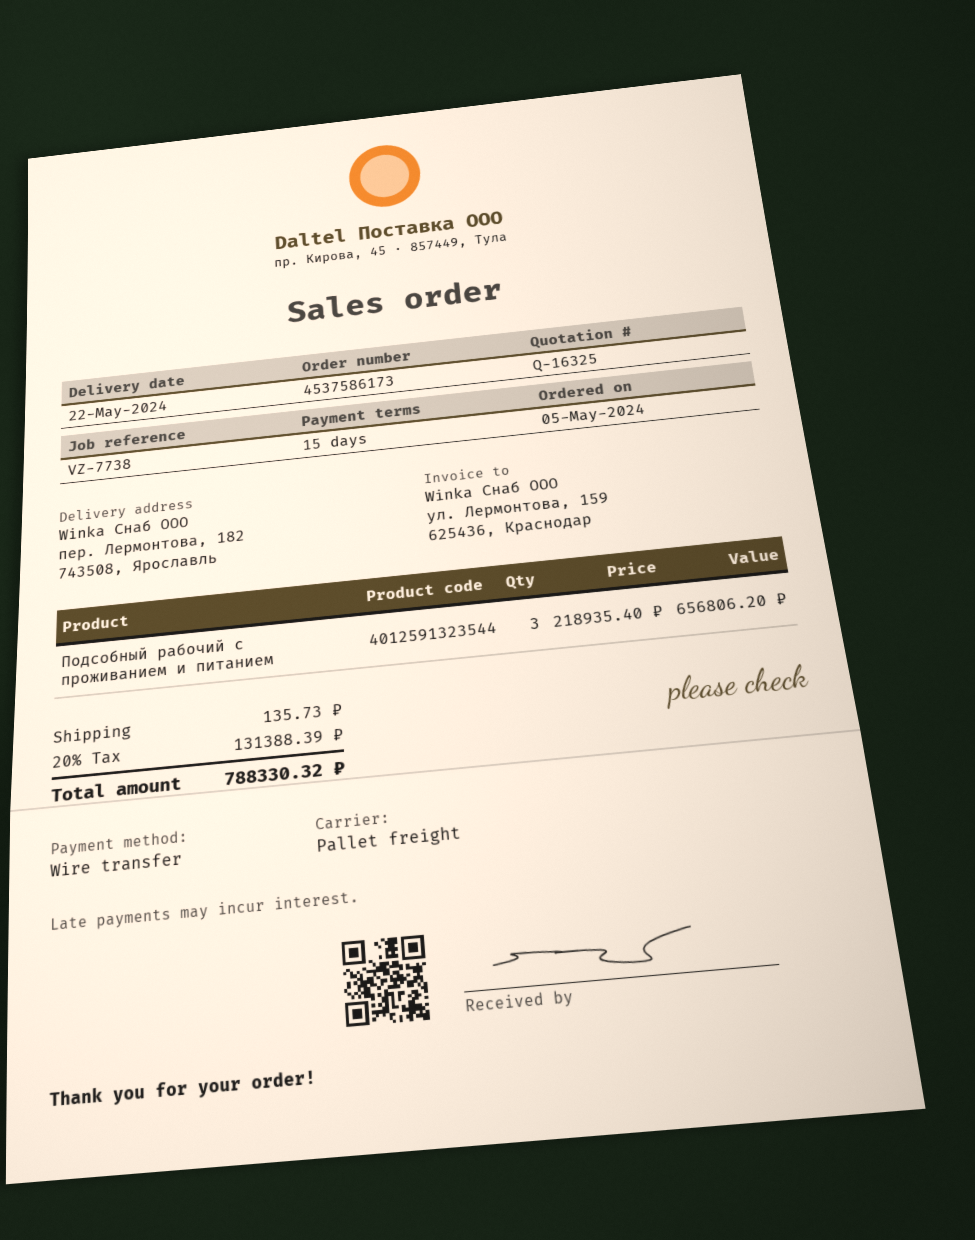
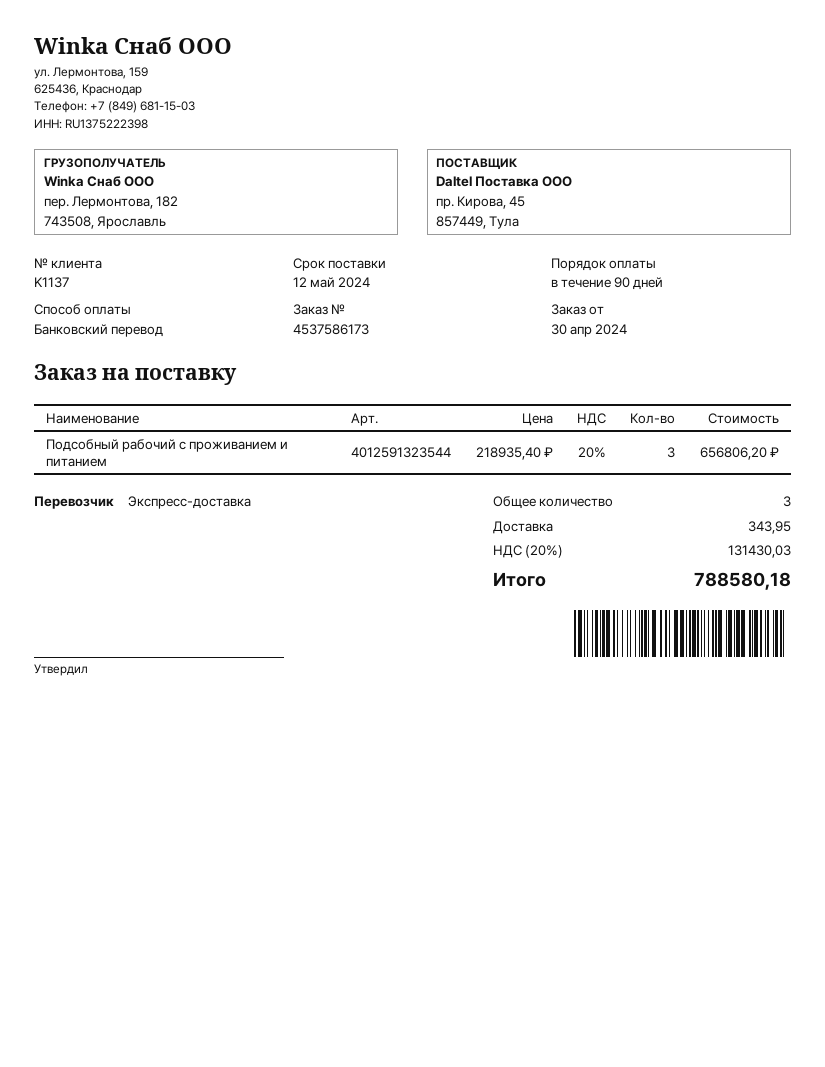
order date: 2024-05-05 -> 2024-04-30
delivery date: 2024-05-22 -> 2024-05-12
payment terms: 15 days -> 90 days
shipping method: pallet freight -> express
shipping: 135.73 -> 343.95
tax: 20% = 131388.39 -> 20% = 131430.03
total: 788330.32 -> 788580.18

